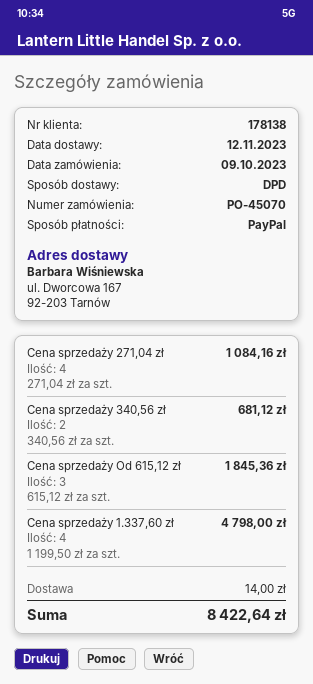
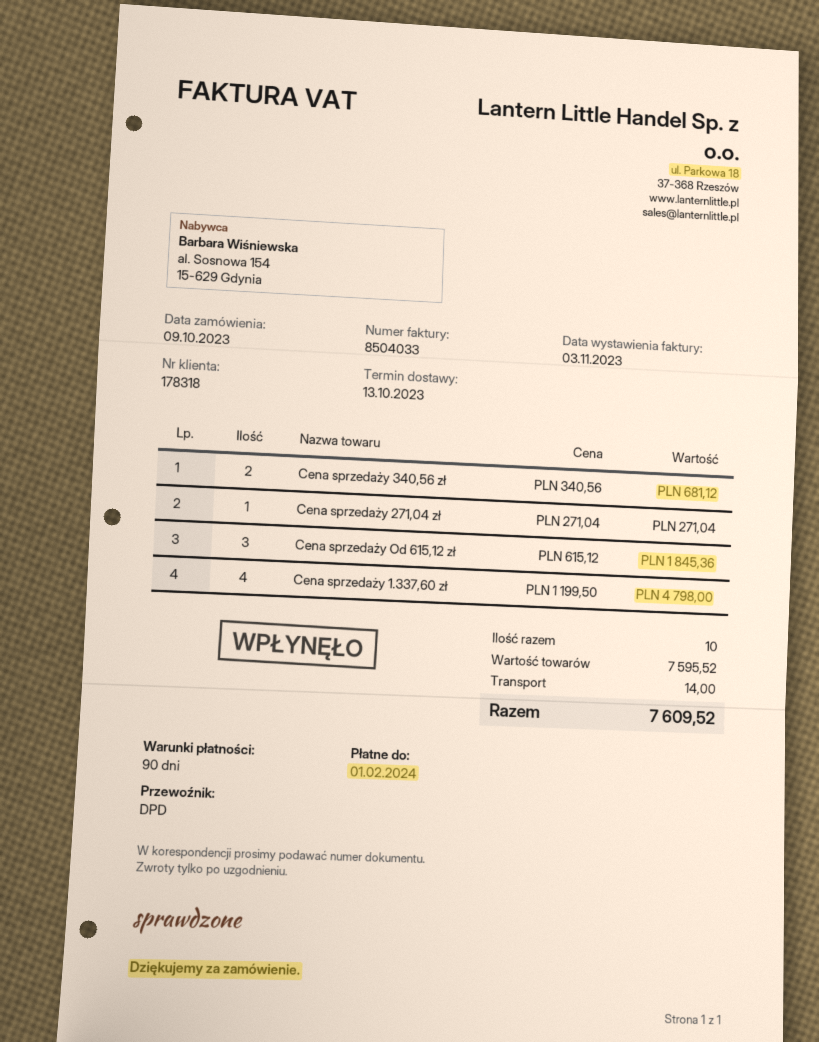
delivery date: 2023-11-12 -> 2023-10-13
customer number: 178138 -> 178318
Cena sprzedaży 271,04 zł: 4 x 271.04 = 1084.16 -> 1 x 271.04 = 271.04
total: 8422.64 -> 7609.52

